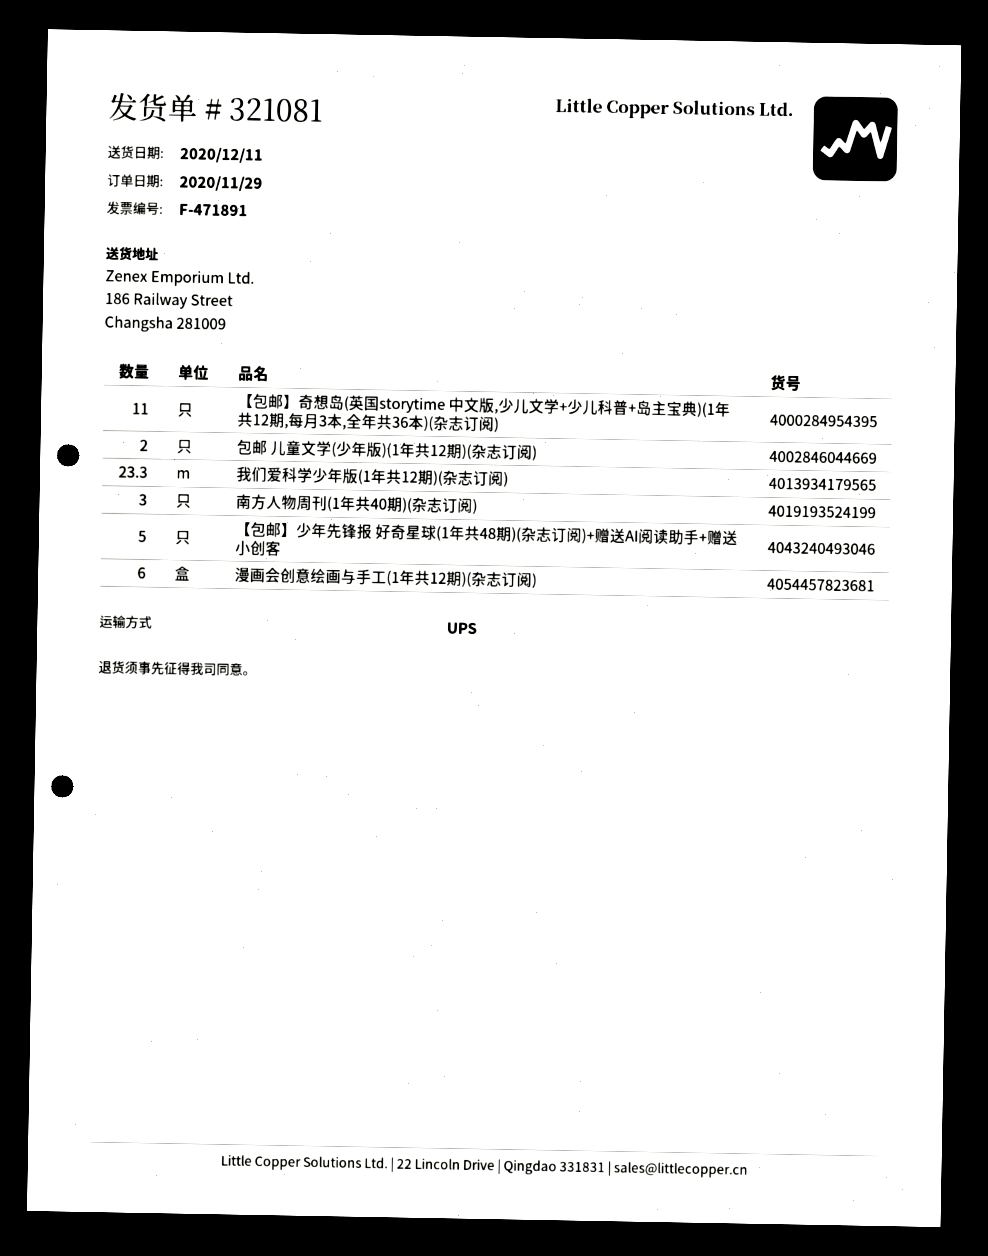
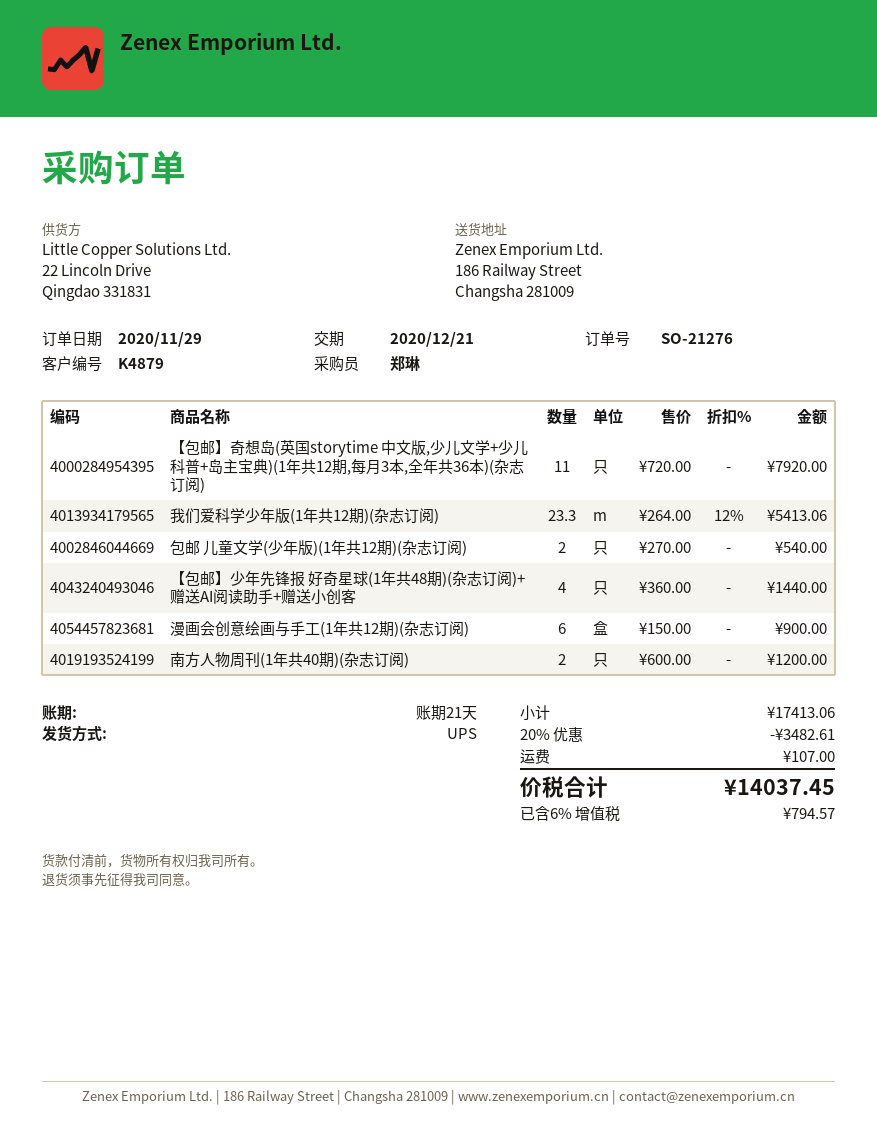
delivery date: 2020-12-11 -> 2020-12-21
南方人物周刊(1年共40期)(杂志订阅): 3 -> 2
【包邮】少年先锋报 好奇星球(1年共48期)(杂志订阅)+赠送AI阅读助手+赠送小创客: 5 -> 4

